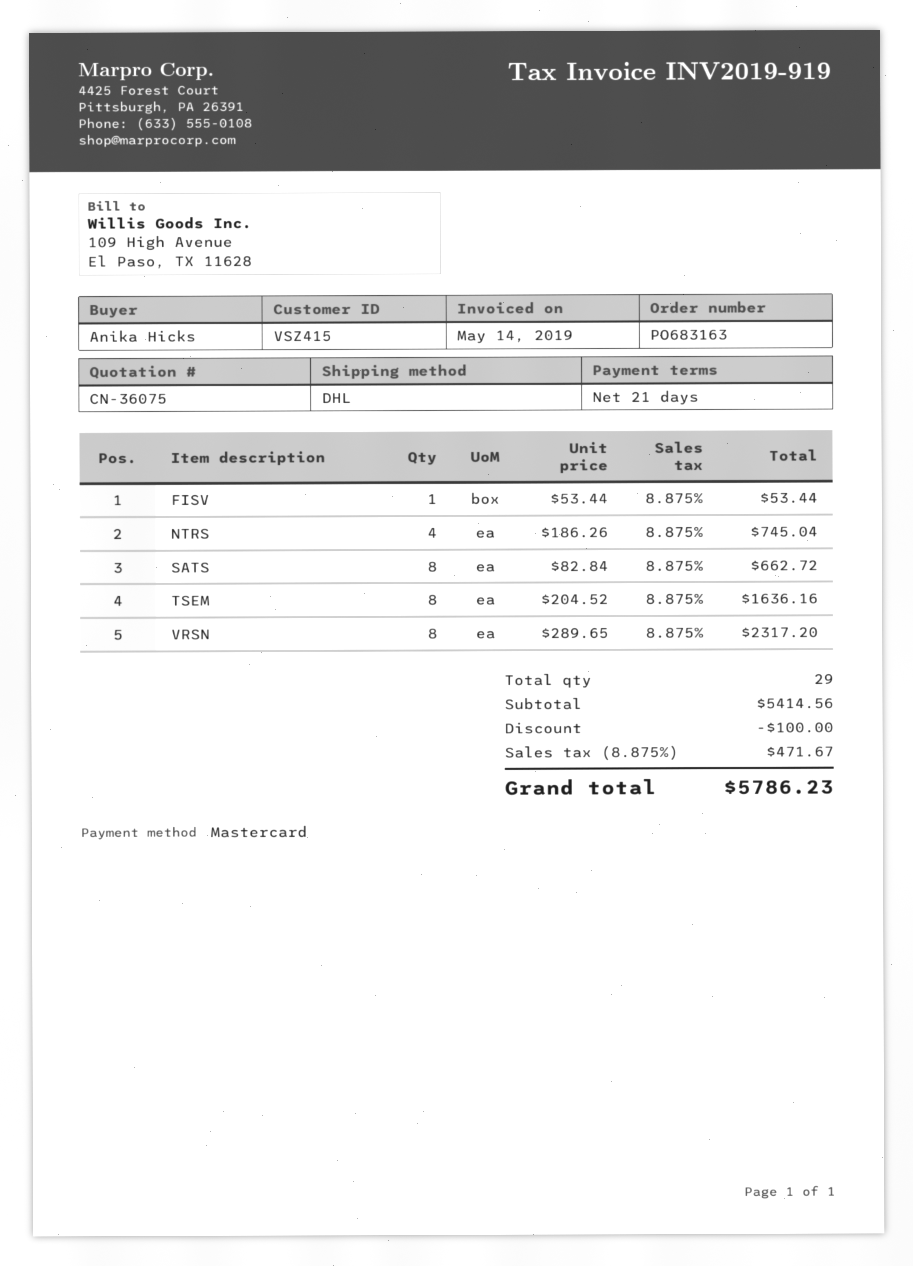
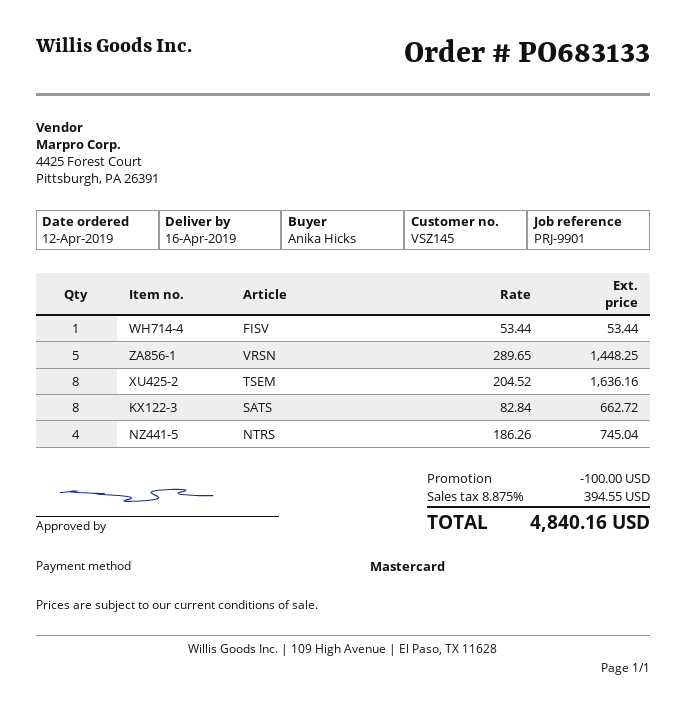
order number: PO683163 -> PO683133
customer number: VSZ415 -> VSZ145
VRSN: 8 x 289.65 = 2317.20 -> 5 x 289.65 = 1448.25
tax: 8.875% = 471.67 -> 8.875% = 394.55
total: 5786.23 -> 4840.16

